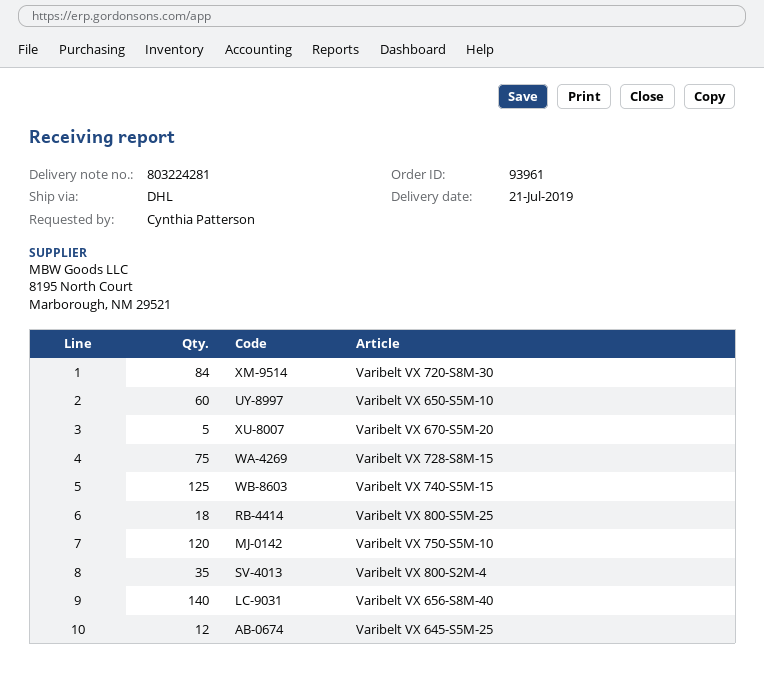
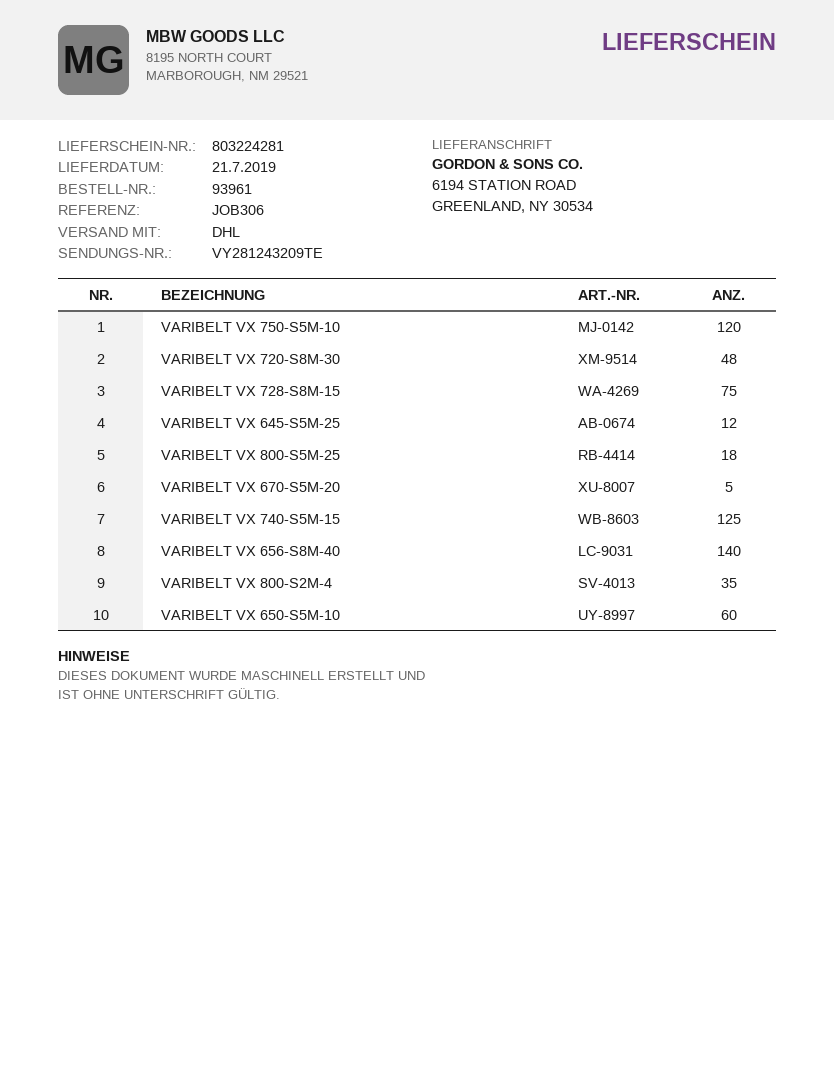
Varibelt VX 720-S8M-30: 84 -> 48

